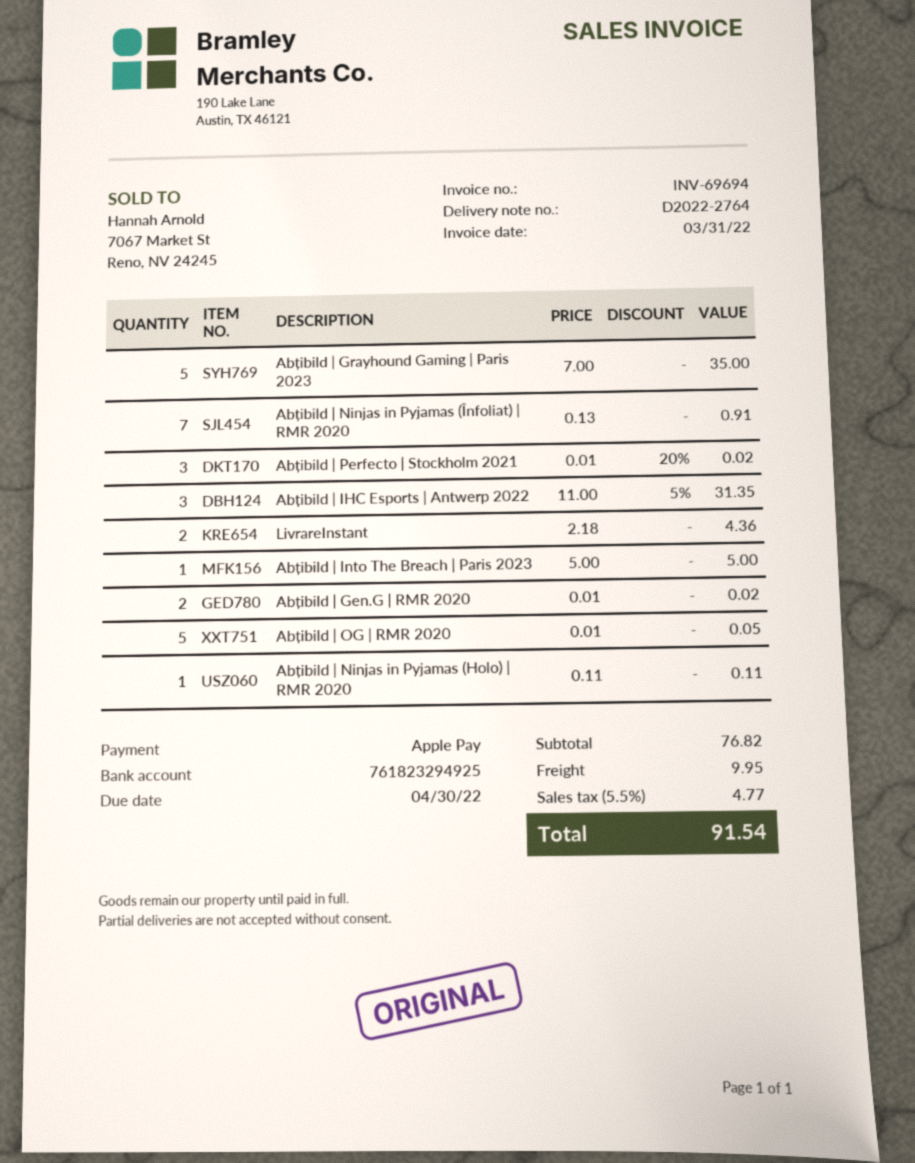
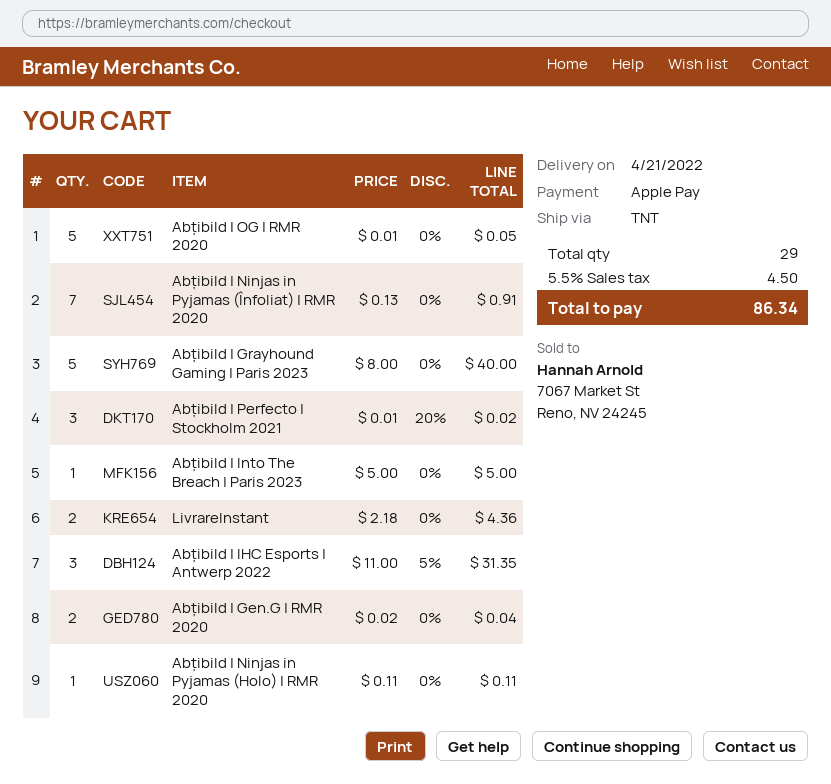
Abțibild | Grayhound Gaming | Paris 2023: 5 x 7.00 = 35.00 -> 5 x 8.00 = 40.00
Abțibild | Gen.G | RMR 2020: 2 x 0.01 = 0.02 -> 2 x 0.02 = 0.04
shipping: 9.95 -> none
tax: 5.5% = 4.77 -> 5.5% = 4.50
total: 91.54 -> 86.34

